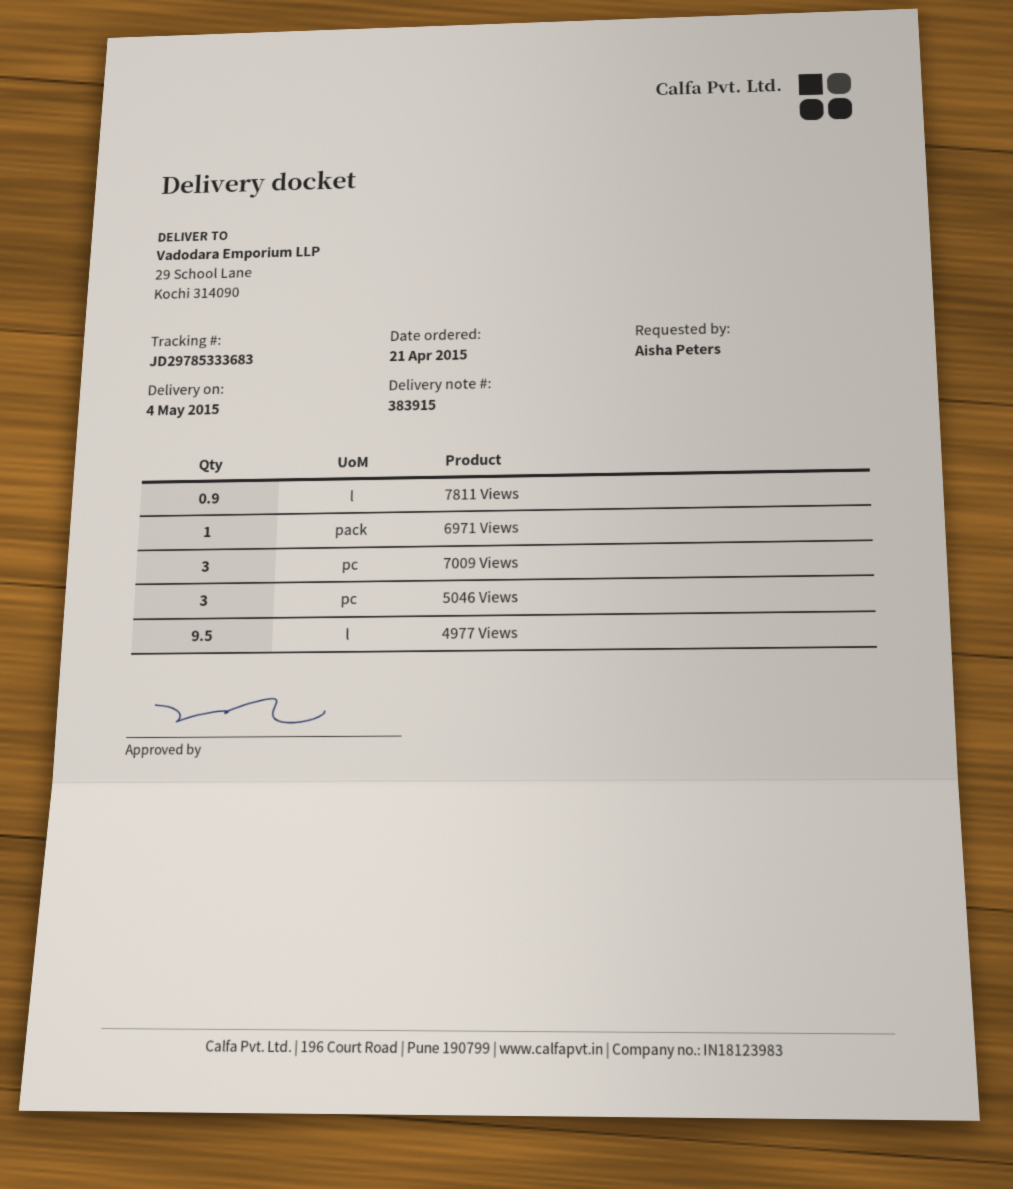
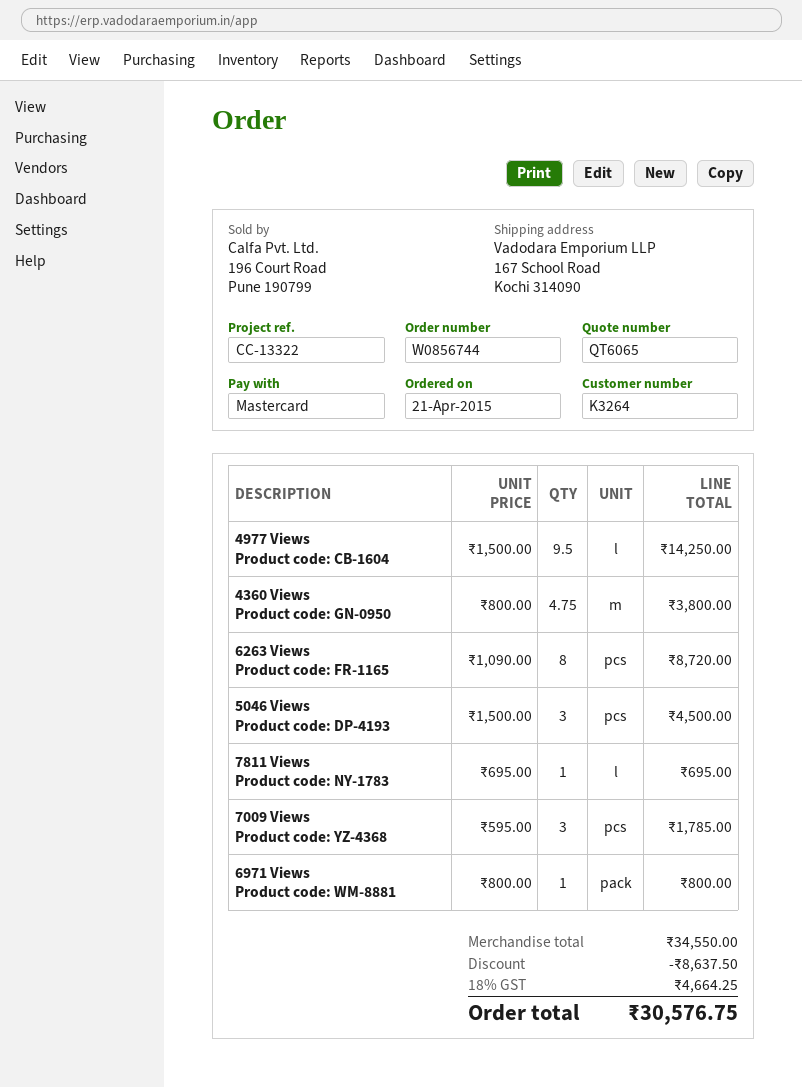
ship to: 29 School Lane, Kochi 314090 -> 167 School Road, Kochi 314090
7811 Views: 0.9 -> 1
4360 Views: none -> 4.75
6263 Views: none -> 8

